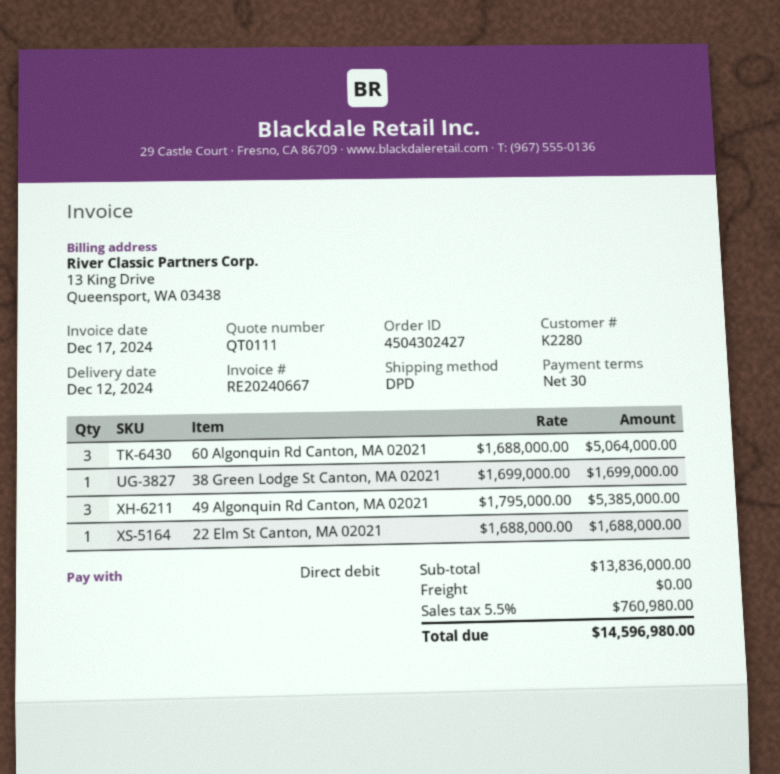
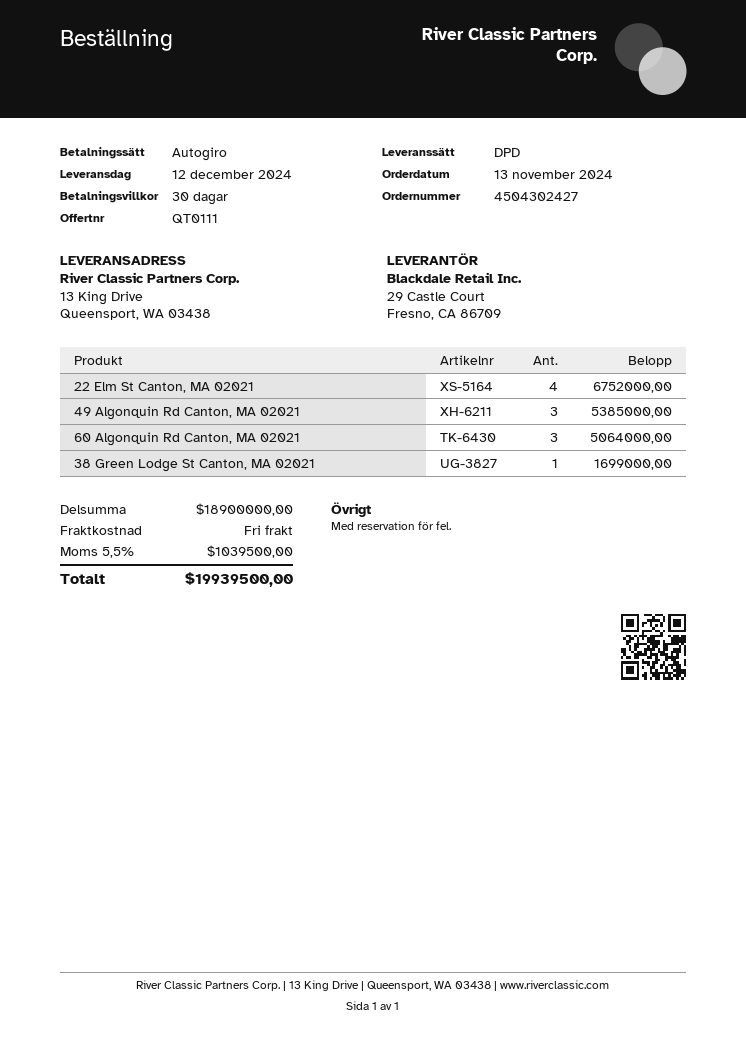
22 Elm St Canton, MA 02021: 1 for 1688000.00 -> 4 for 6752000.00
subtotal: 13836000.00 -> 18900000.00
tax: 5.5% = 760980.00 -> 5.5% = 1039500.00
total: 14596980.00 -> 19939500.00

